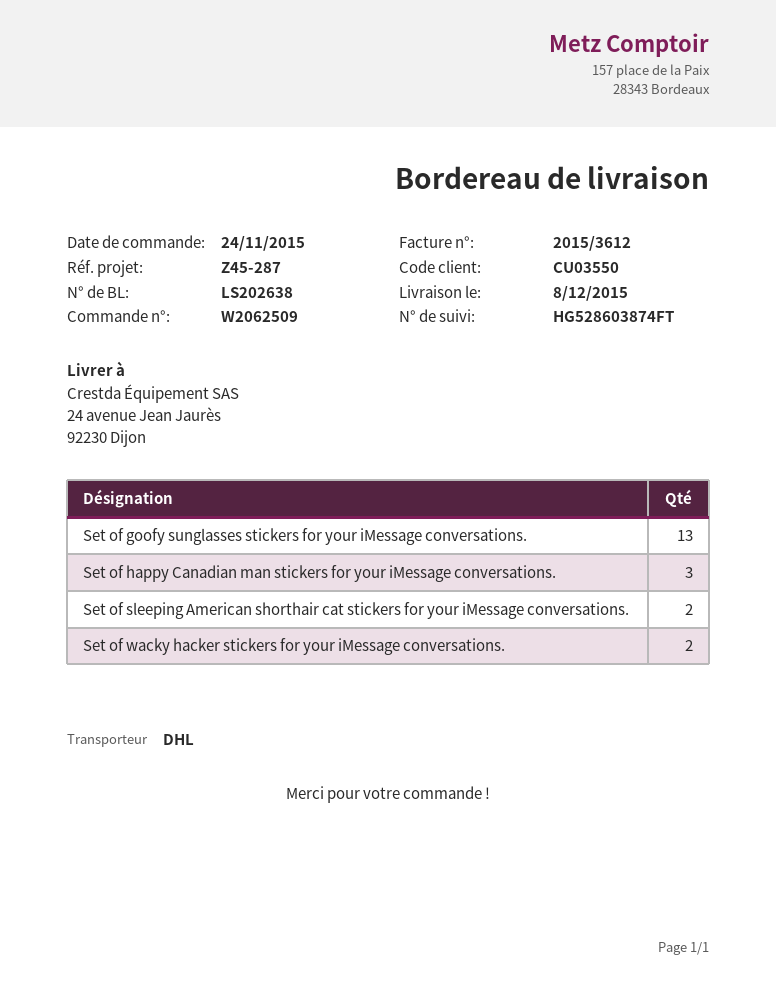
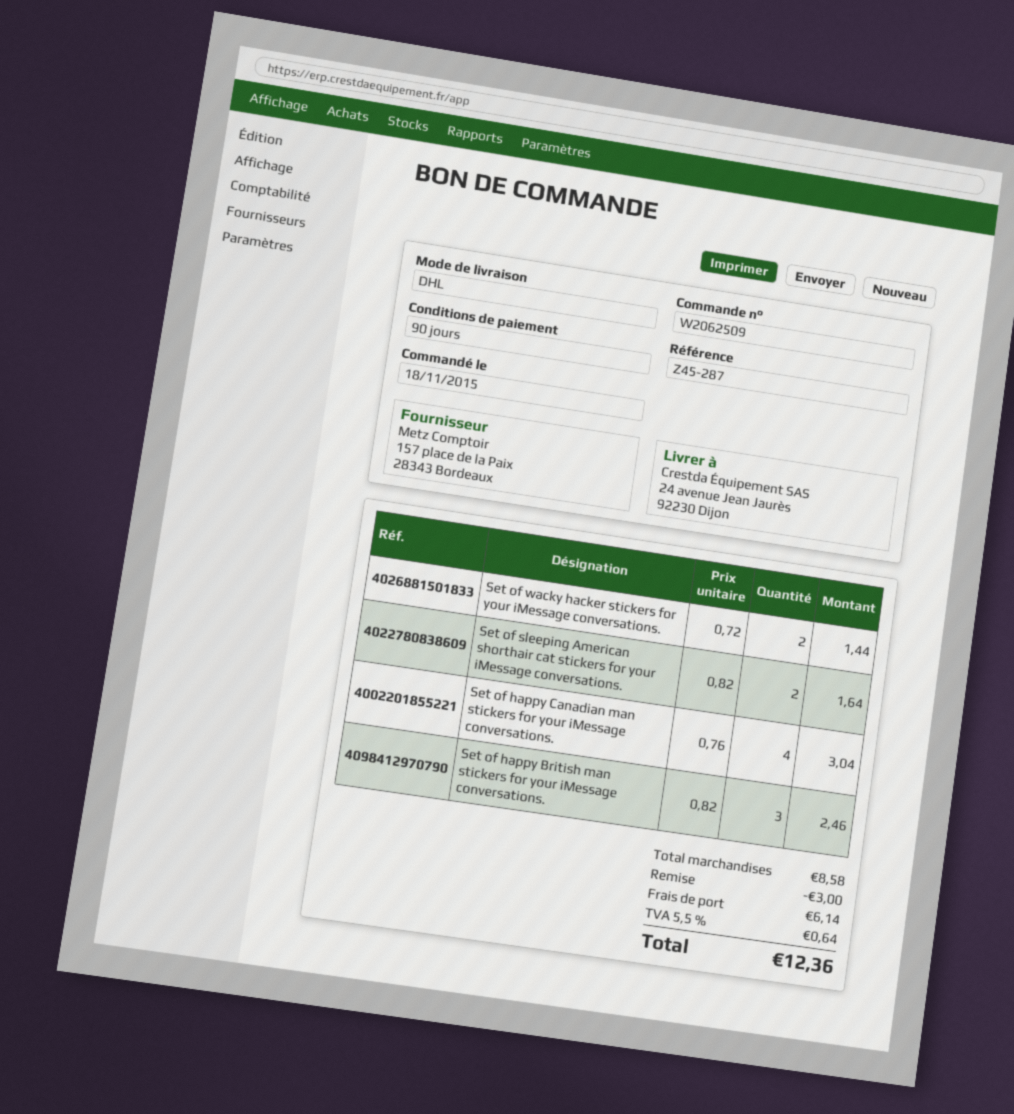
order date: 2015-11-24 -> 2015-11-18
Set of goofy sunglasses stickers for your iMessage conversations.: 13 -> none
Set of happy Canadian man stickers for your iMessage conversations.: 3 -> 4
Set of happy British man stickers for your iMessage conversations.: none -> 3

